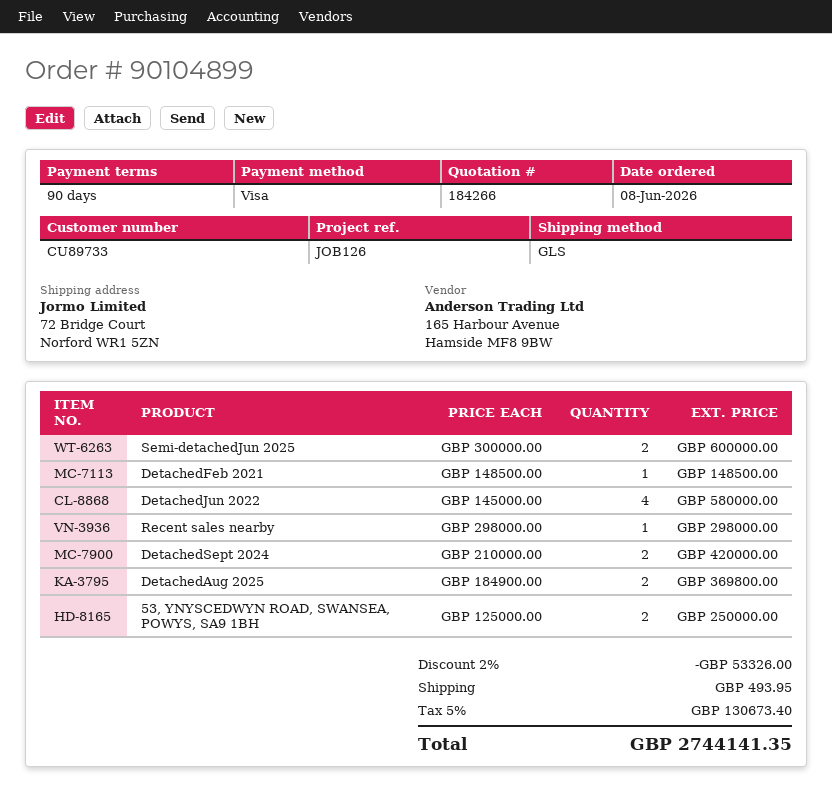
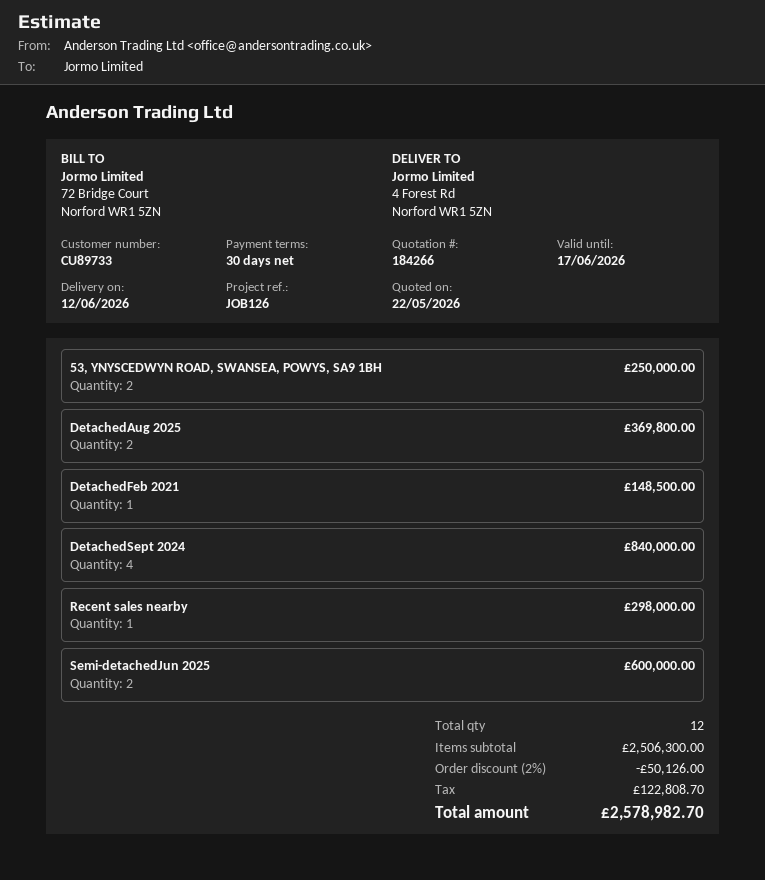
payment terms: 90 days -> 30 days
ship to: 72 Bridge Court, Norford WR1 5ZN -> 4 Forest Rd, Norford WR1 5ZN
DetachedJun 2022: 4 for 580000.00 -> none
DetachedSept 2024: 2 for 420000.00 -> 4 for 840000.00
discount: 2% = 53326.00 -> 2% = 50126.00
shipping: 493.95 -> none
tax: 130673.40 -> 122808.70
total: 2744141.35 -> 2578982.70

